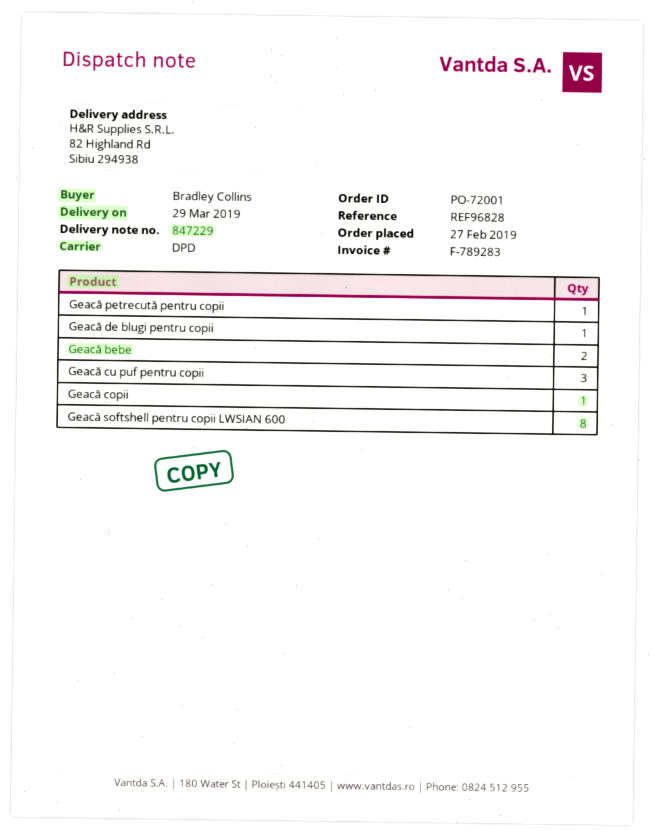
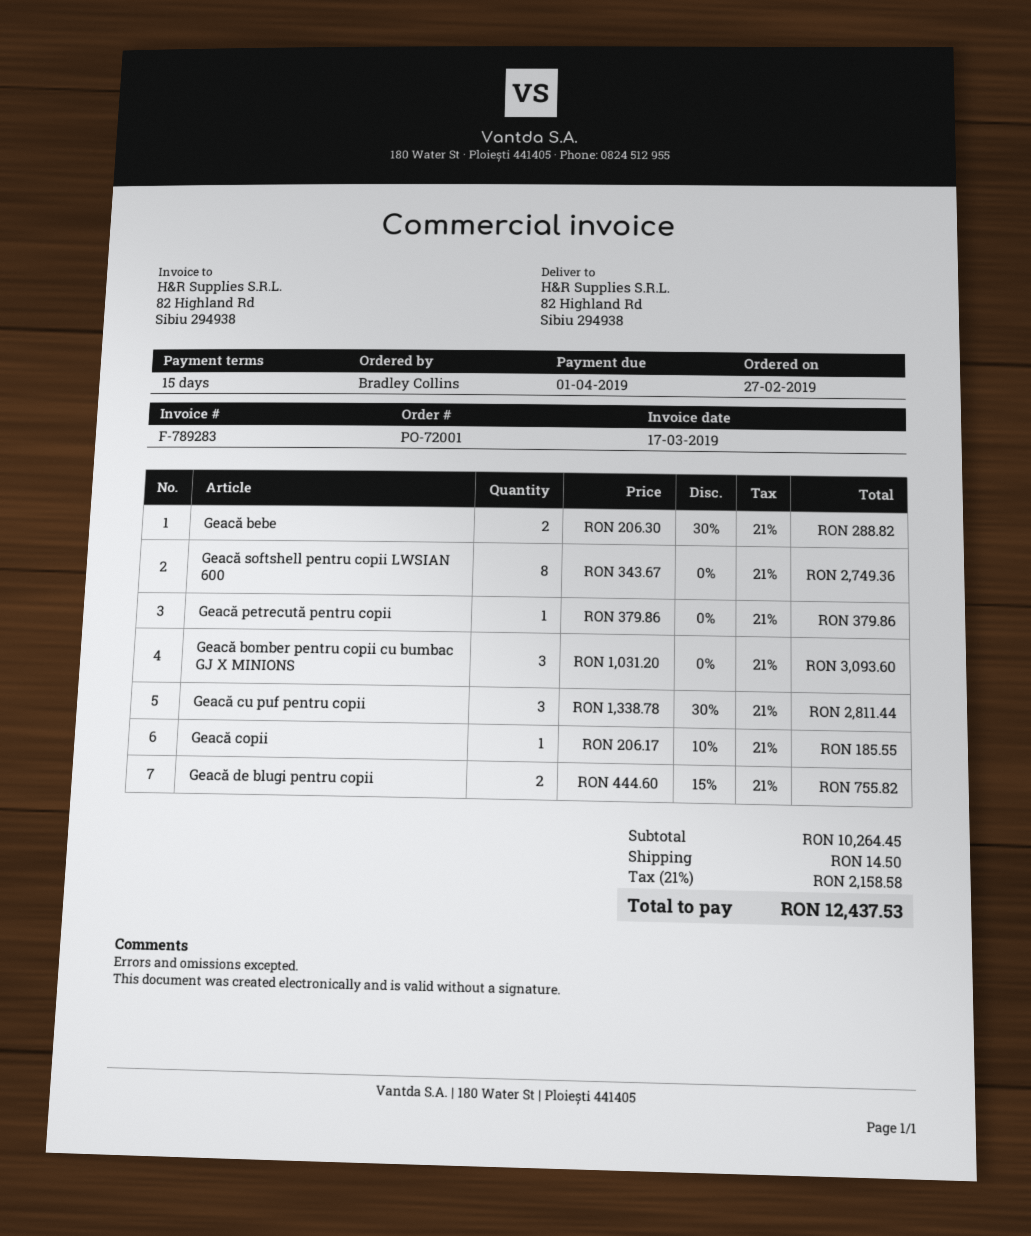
Geacă de blugi pentru copii: 1 -> 2
Geacă bomber pentru copii cu bumbac GJ X MINIONS: none -> 3

